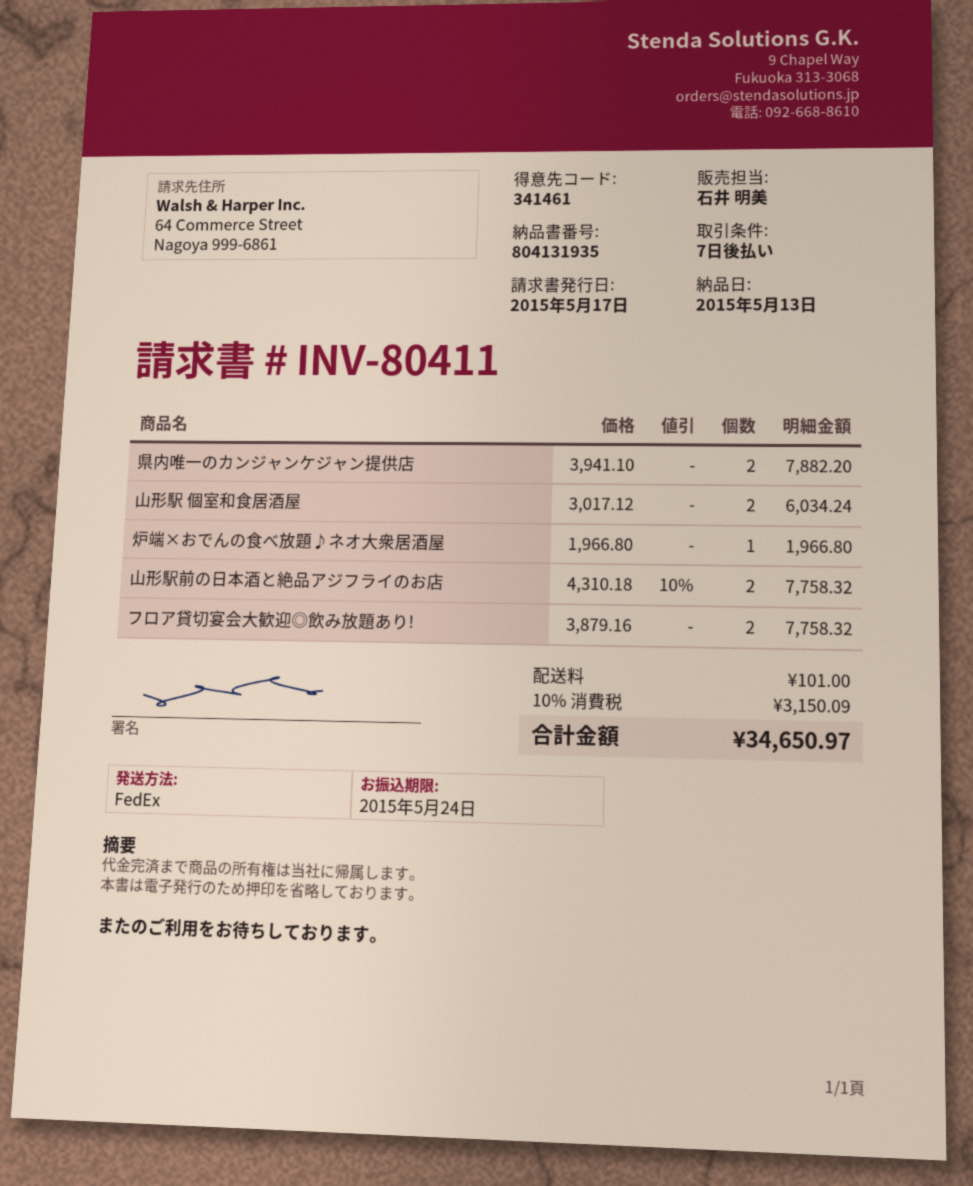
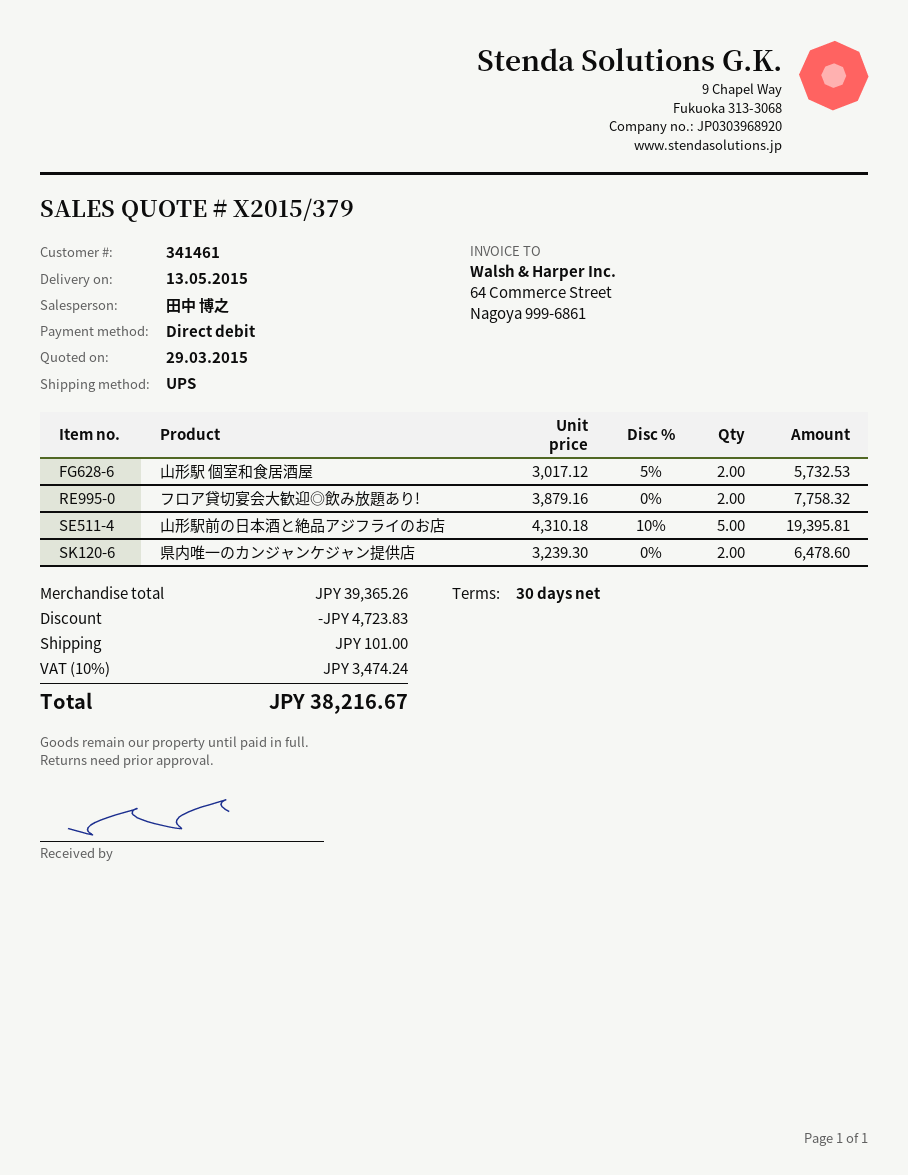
payment terms: 7 days -> 30 days
sales rep: 石井 明美 -> 田中 博之
shipping method: FedEx -> UPS
県内唯一のカンジャンケジャン提供店: 2 x 3941.10 = 7882.20 -> 2 x 3239.30 = 6478.60
山形駅 個室和食居酒屋: 2 x 3017.12 = 6034.24 -> 2 x 3017.12 - 5% = 5732.53
炉端×おでんの食べ放題♪ネオ大衆居酒屋: 1 x 1966.80 = 1966.80 -> none
山形駅前の日本酒と絶品アジフライのお店: 2 x 4310.18 - 10% = 7758.32 -> 5 x 4310.18 - 10% = 19395.81
discount: none -> 4723.83
tax: 10% = 3150.09 -> 10% = 3474.24
total: 34650.97 -> 38216.67

